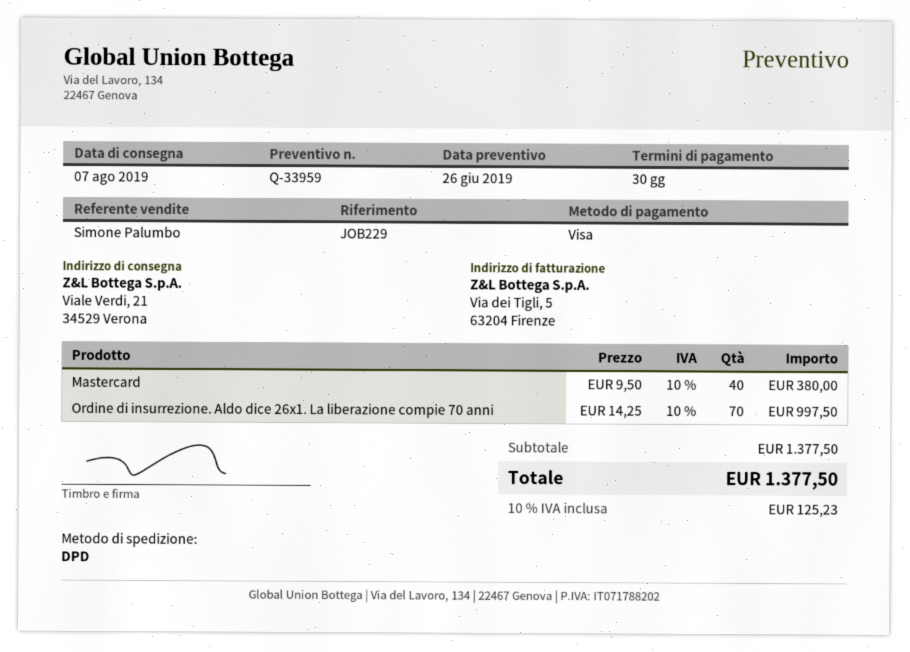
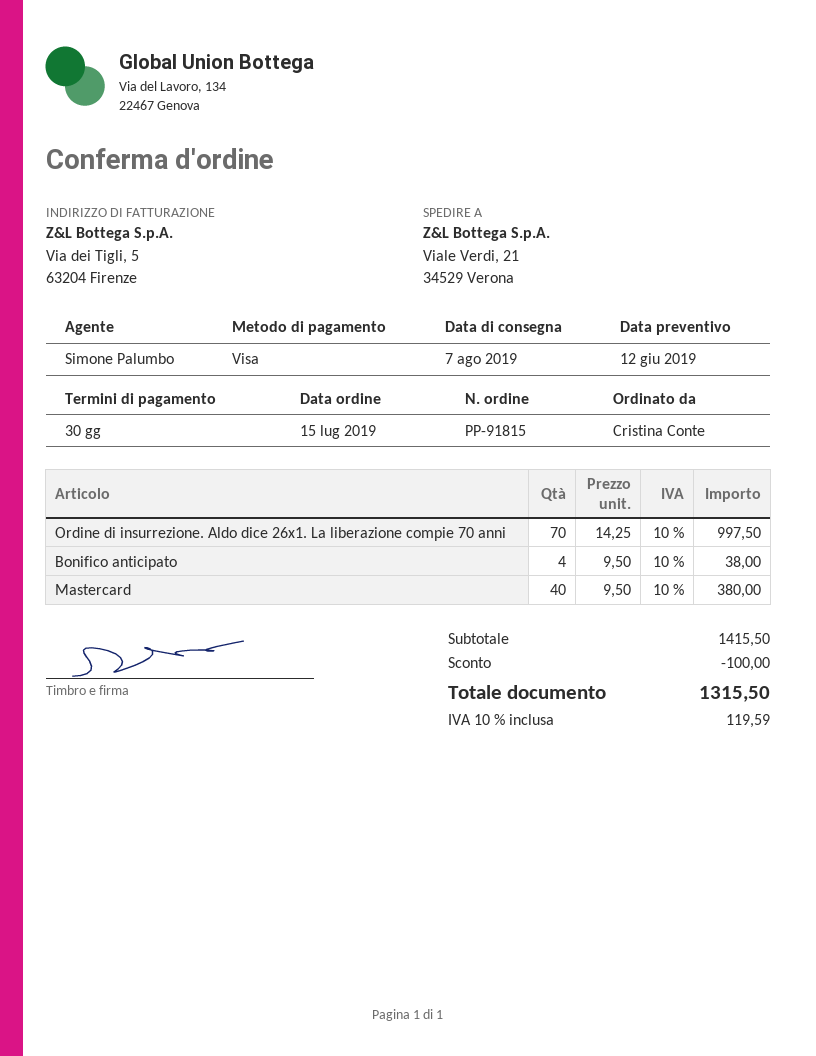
quote date: 2019-06-26 -> 2019-06-12
Bonifico anticipato: none -> 4 x 9.50 = 38.00
subtotal: 1377.50 -> 1415.50
discount: none -> 100.00
tax: 10% = 125.23 -> 10% = 119.59
total: 1377.50 -> 1315.50

